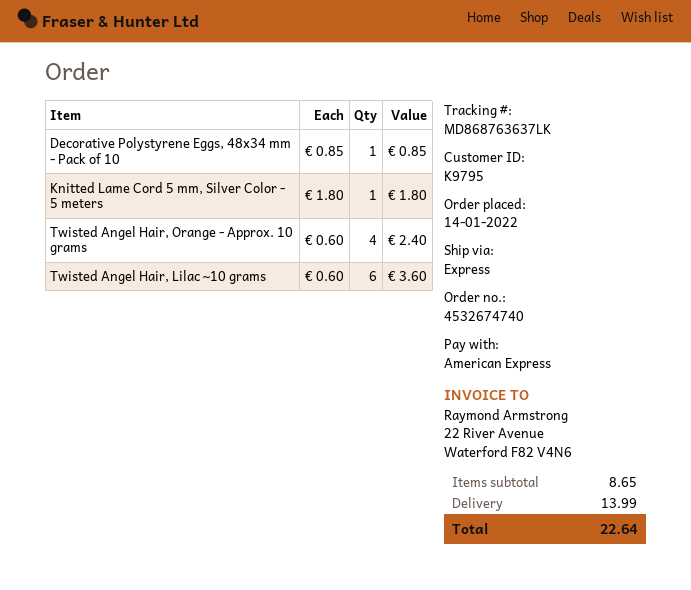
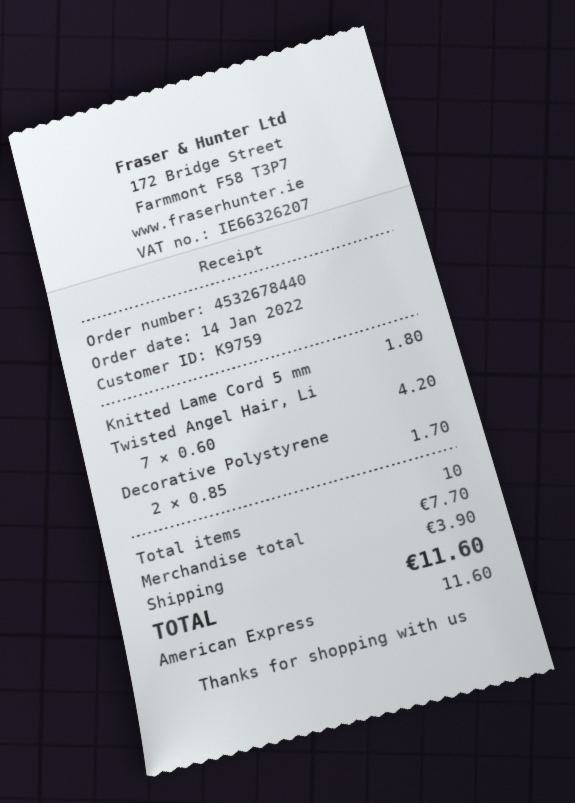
order number: 4532674740 -> 4532678440
customer number: K9795 -> K9759
Decorative Polystyrene Eggs, 48x34 mm - Pack of 10: 1 x 0.85 = 0.85 -> 2 x 0.85 = 1.70
Twisted Angel Hair, Orange - Approx. 10 grams: 4 x 0.60 = 2.40 -> none
Twisted Angel Hair, Lilac ~10 grams: 6 x 0.60 = 3.60 -> 7 x 0.60 = 4.20
subtotal: 8.65 -> 7.70
shipping: 13.99 -> 3.90
total: 22.64 -> 11.60

